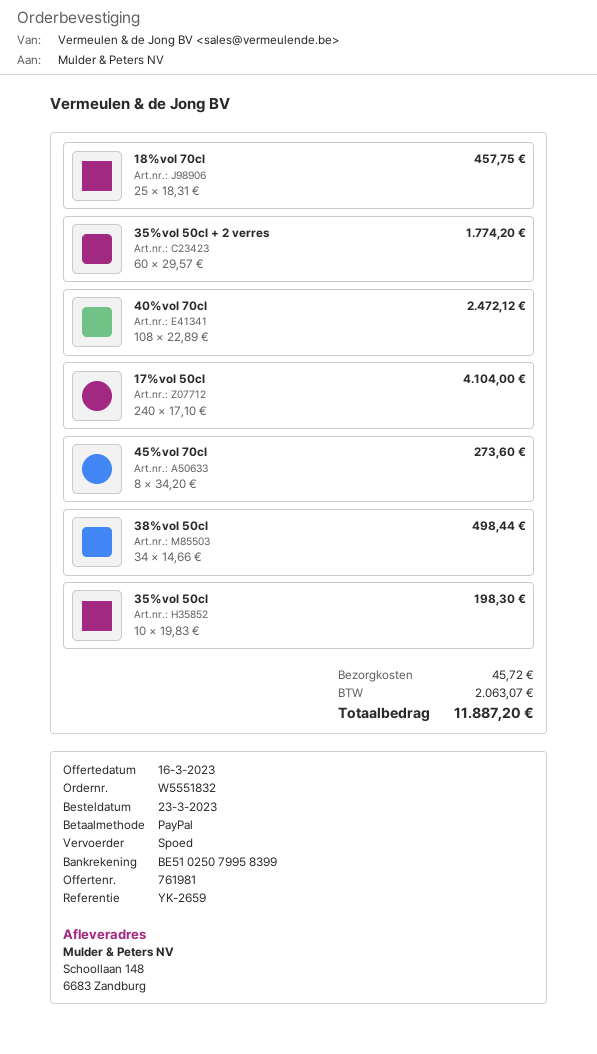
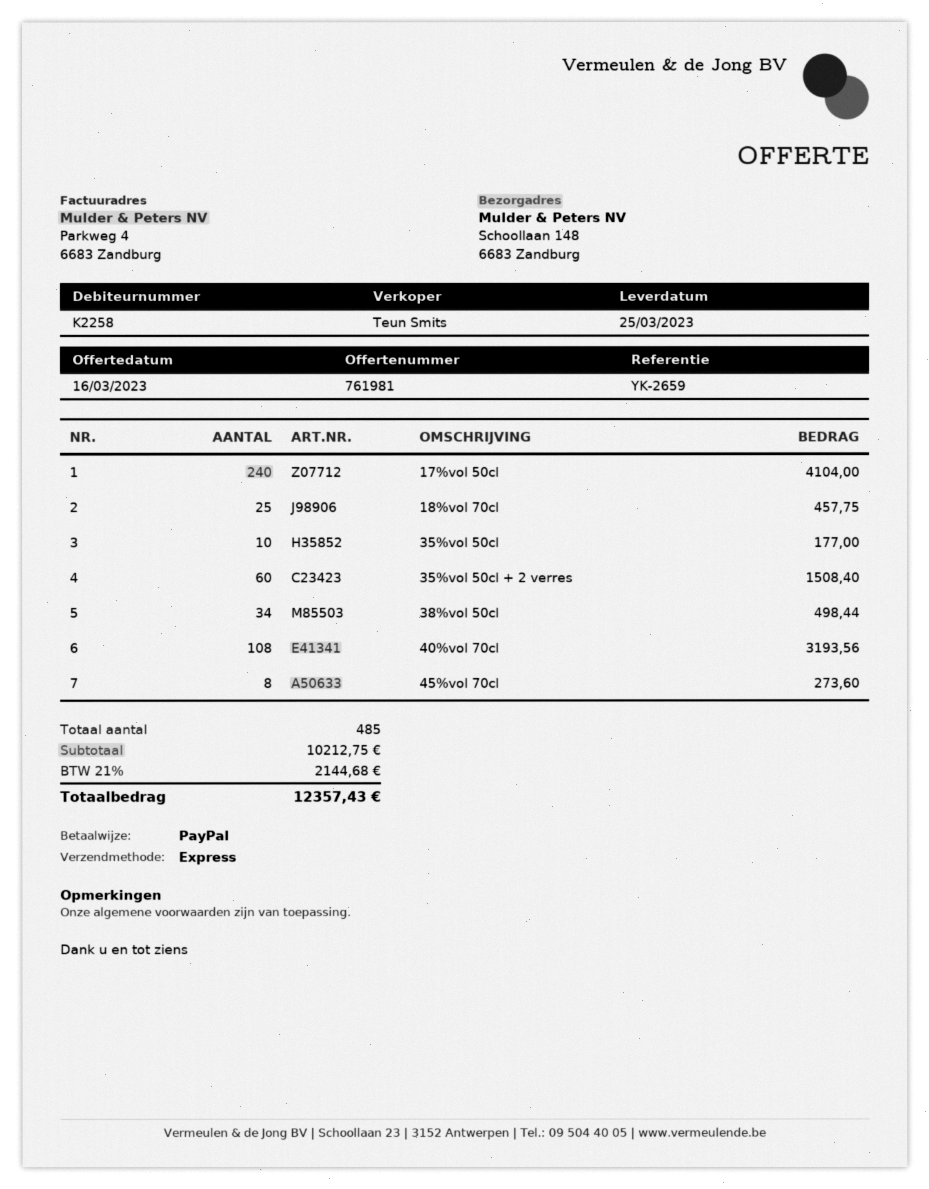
35%vol 50cl + 2 verres: 60 for 1774.20 -> 60 for 1508.40
40%vol 70cl: 108 for 2472.12 -> 108 for 3193.56
35%vol 50cl: 10 for 198.30 -> 10 for 177.00
shipping: 45.72 -> none
tax: 2063.07 -> 2144.68
total: 11887.20 -> 12357.43

